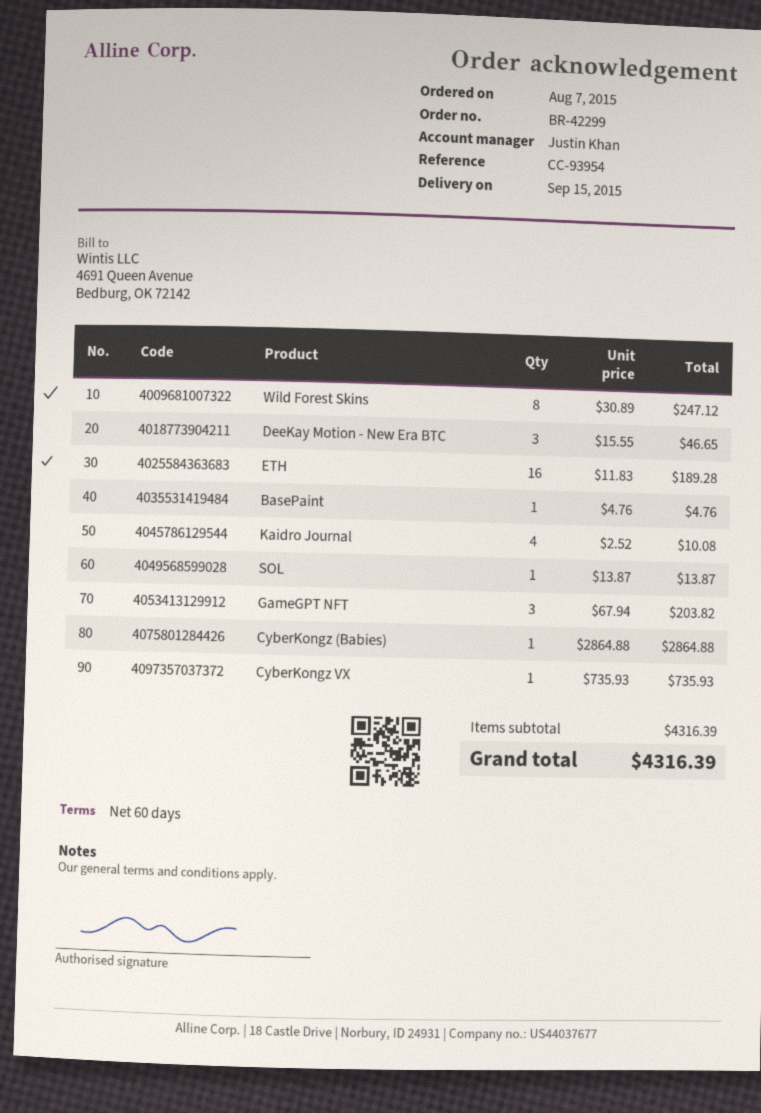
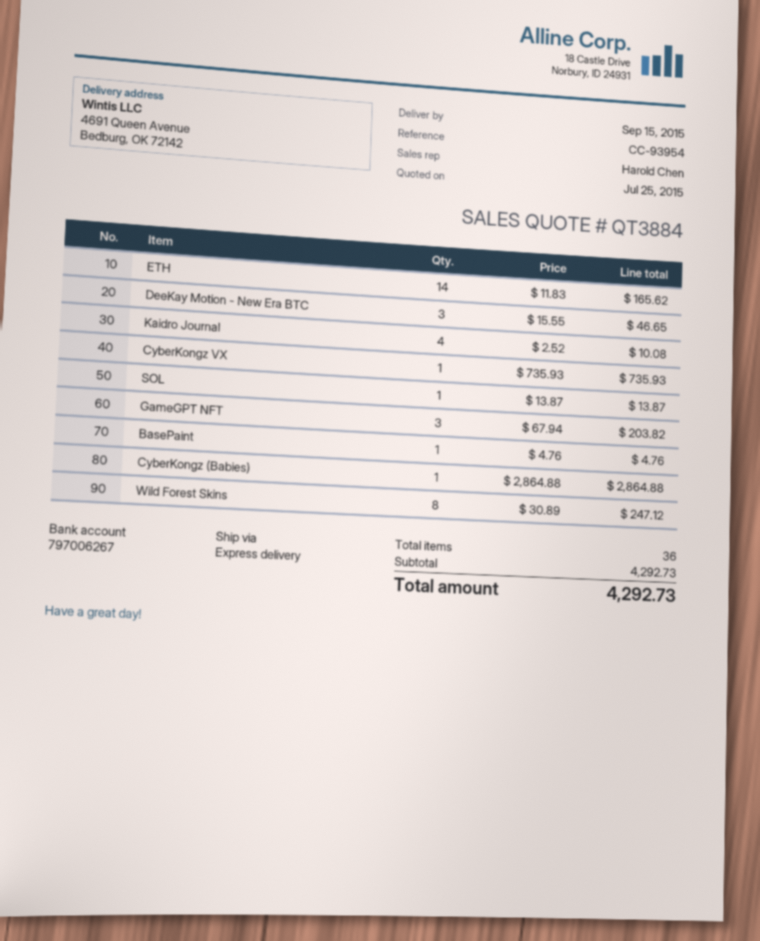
sales rep: Justin Khan -> Harold Chen
ETH: 16 x 11.83 = 189.28 -> 14 x 11.83 = 165.62
subtotal: 4316.39 -> 4292.73
total: 4316.39 -> 4292.73

